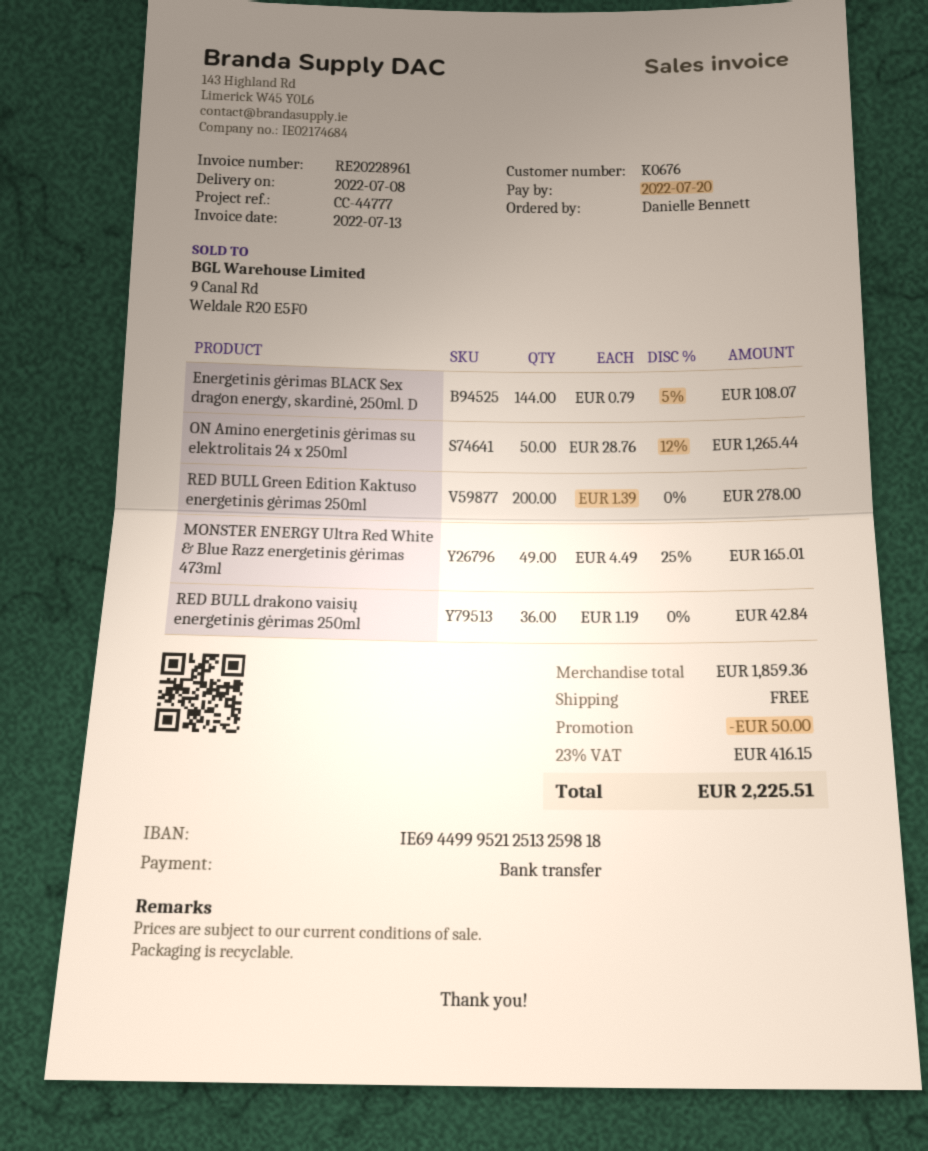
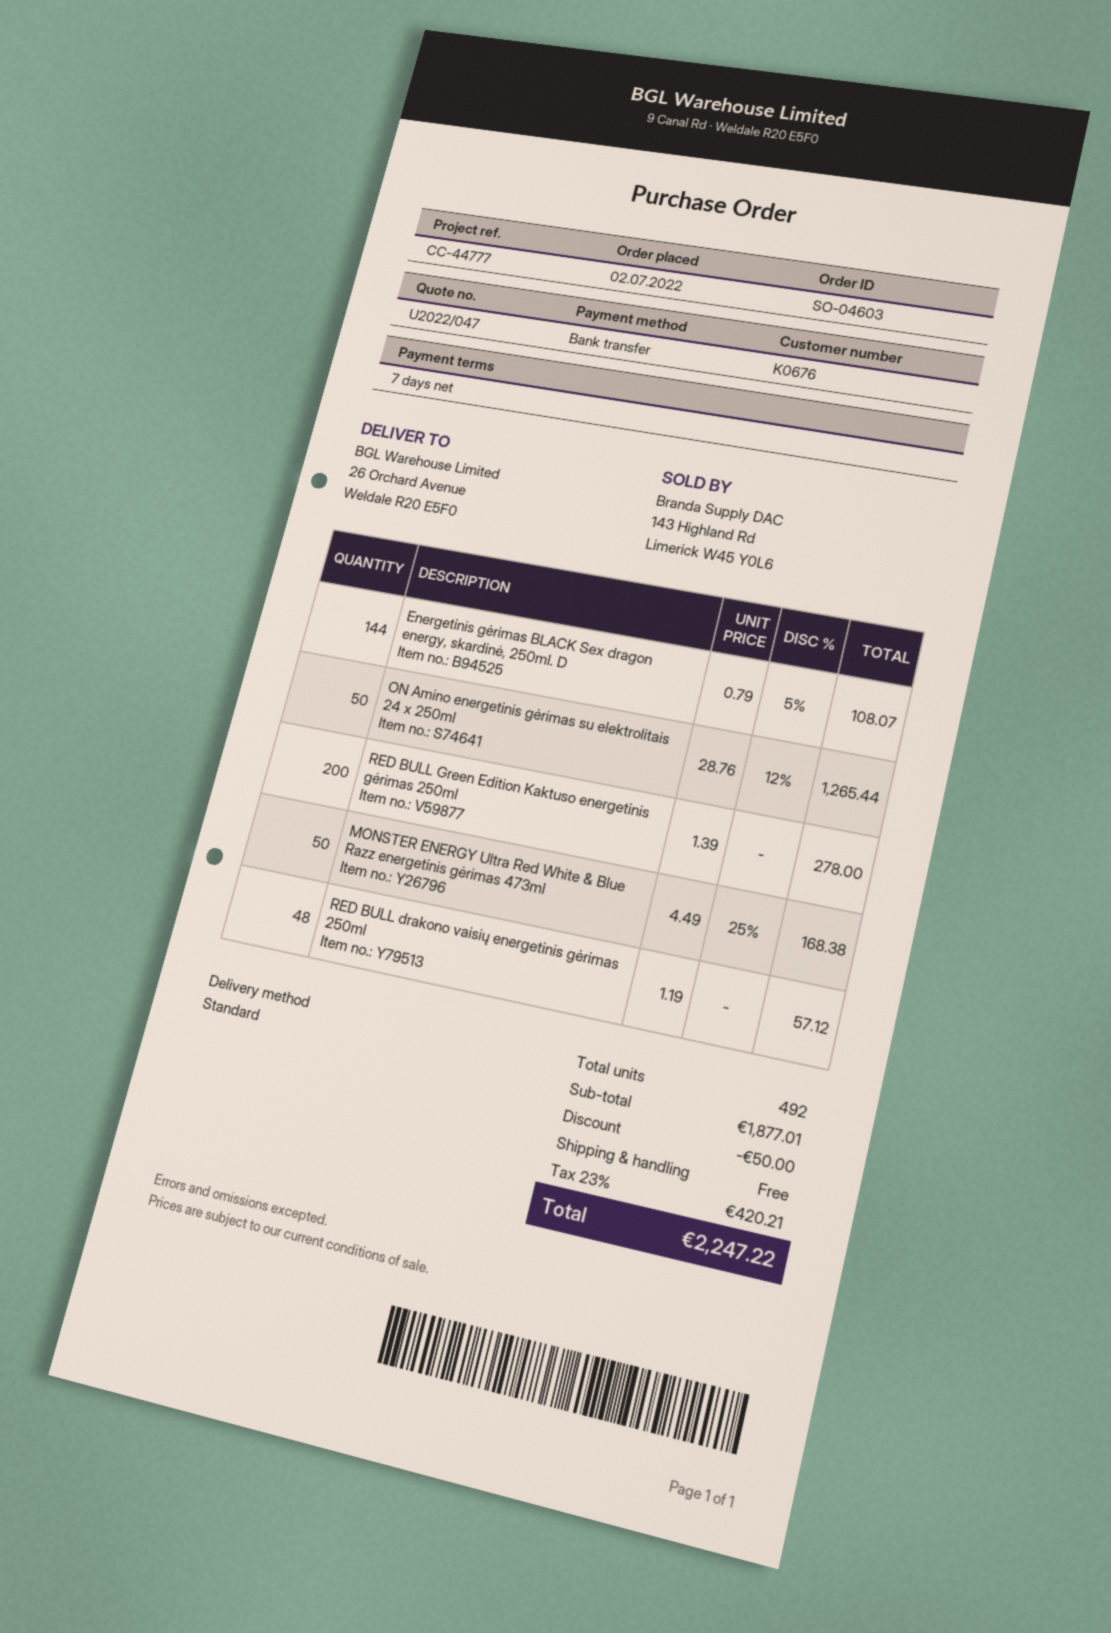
MONSTER ENERGY Ultra Red White & Blue Razz energetinis gėrimas 473ml: 49 x 4.49 - 25% = 165.01 -> 50 x 4.49 - 25% = 168.38
RED BULL drakono vaisių energetinis gėrimas 250ml: 36 x 1.19 = 42.84 -> 48 x 1.19 = 57.12
subtotal: 1859.36 -> 1877.01
tax: 23% = 416.15 -> 23% = 420.21
total: 2225.51 -> 2247.22

